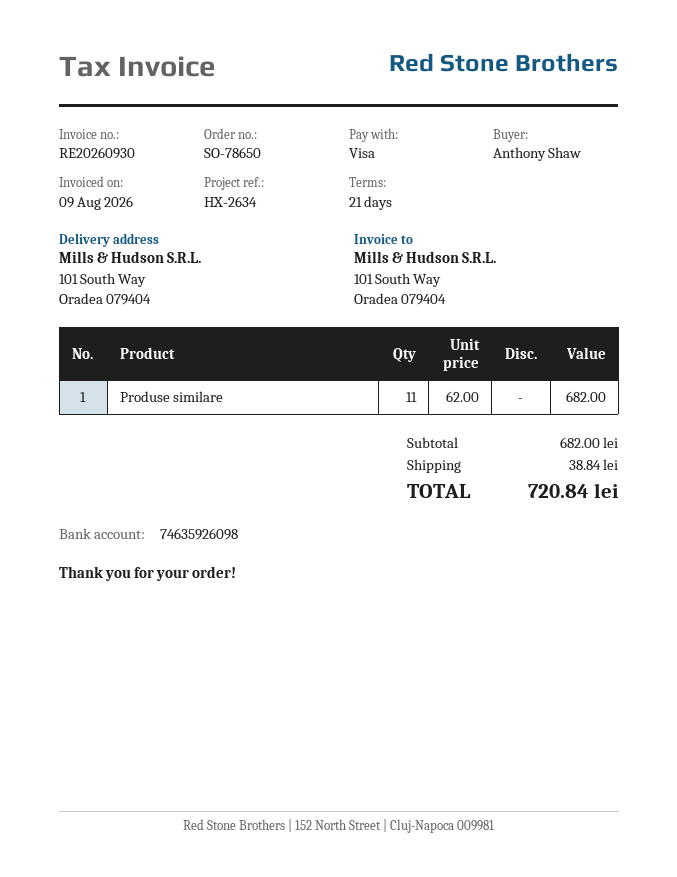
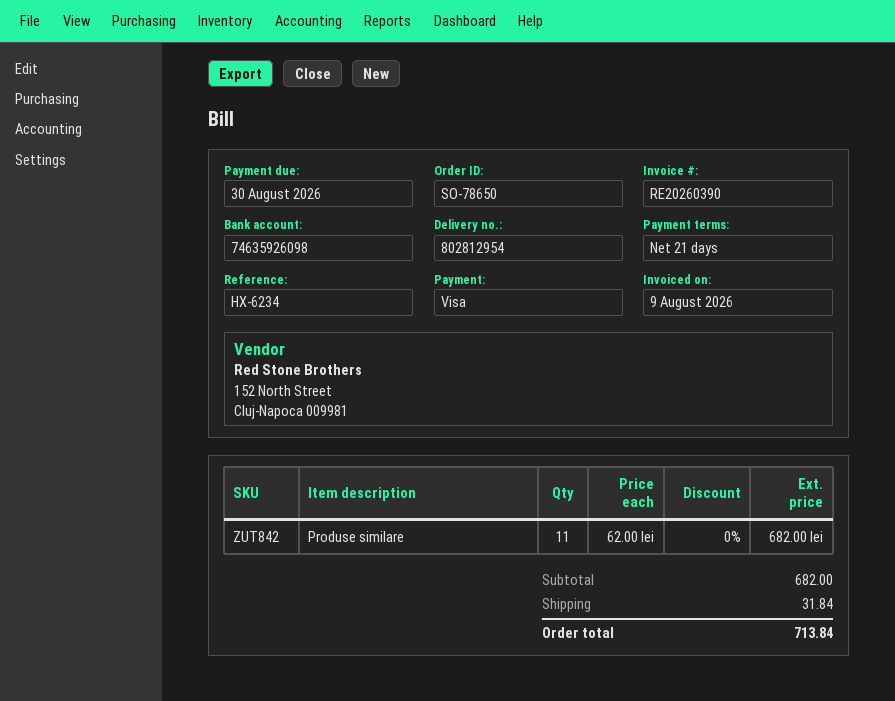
invoice number: RE20260930 -> RE20260390
reference: HX-2634 -> HX-6234
shipping: 38.84 -> 31.84
total: 720.84 -> 713.84

